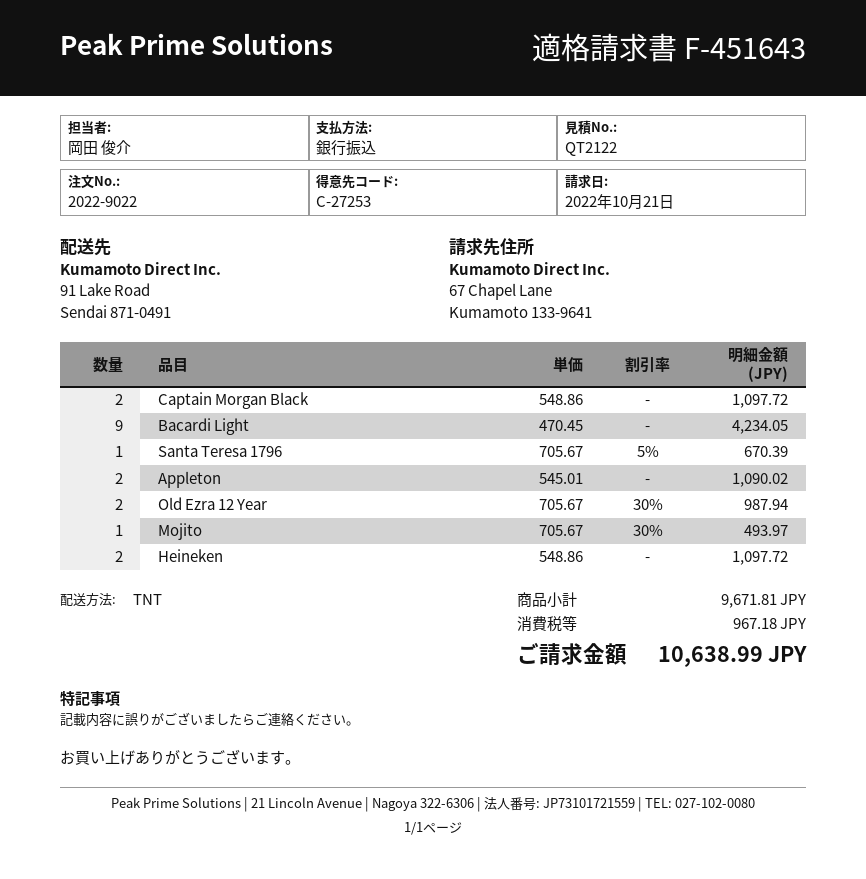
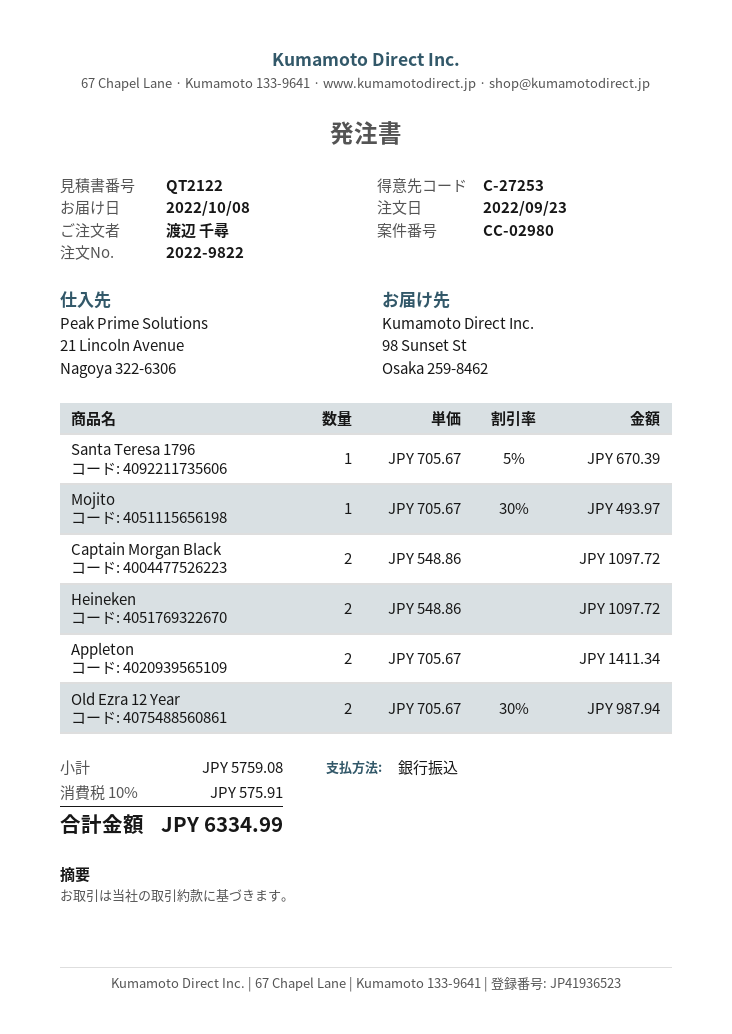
order number: 2022-9022 -> 2022-9822
ship to: 91 Lake Road, Sendai 871-0491 -> 98 Sunset St, Osaka 259-8462
Bacardi Light: 9 x 470.45 = 4234.05 -> none
Appleton: 2 x 545.01 = 1090.02 -> 2 x 705.67 = 1411.34
subtotal: 9671.81 -> 5759.08
tax: 967.18 -> 575.91
total: 10638.99 -> 6334.99

